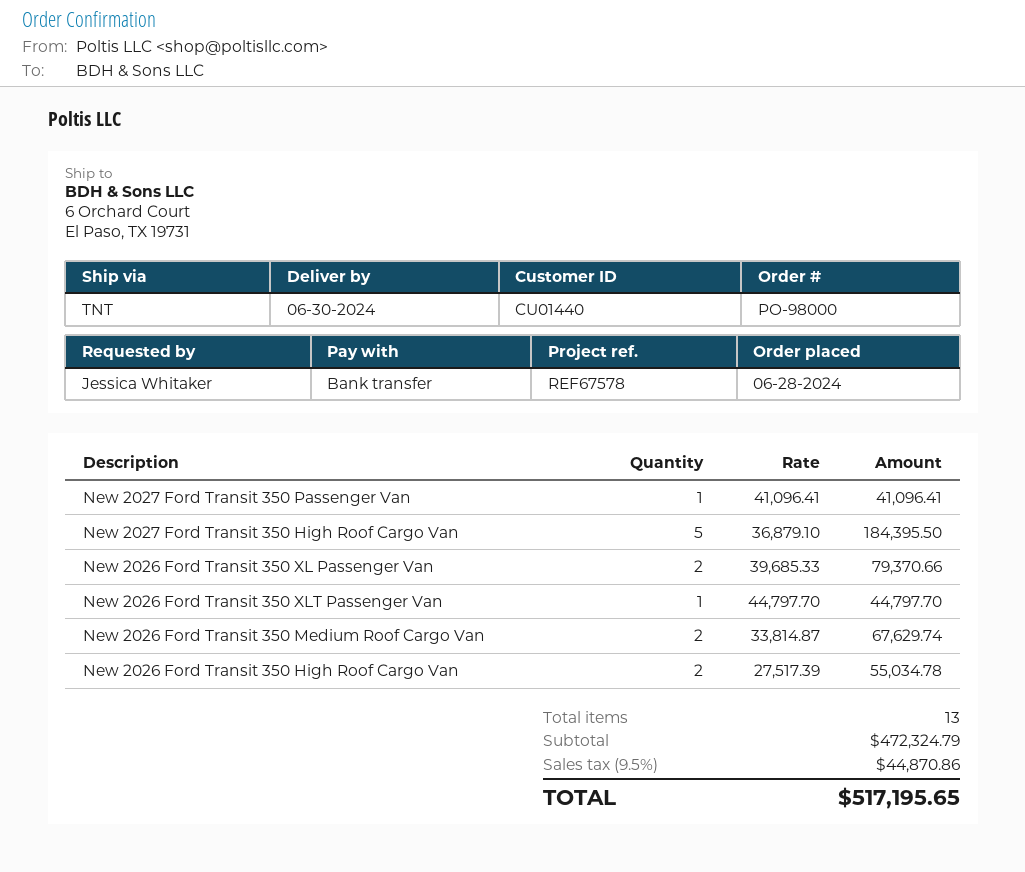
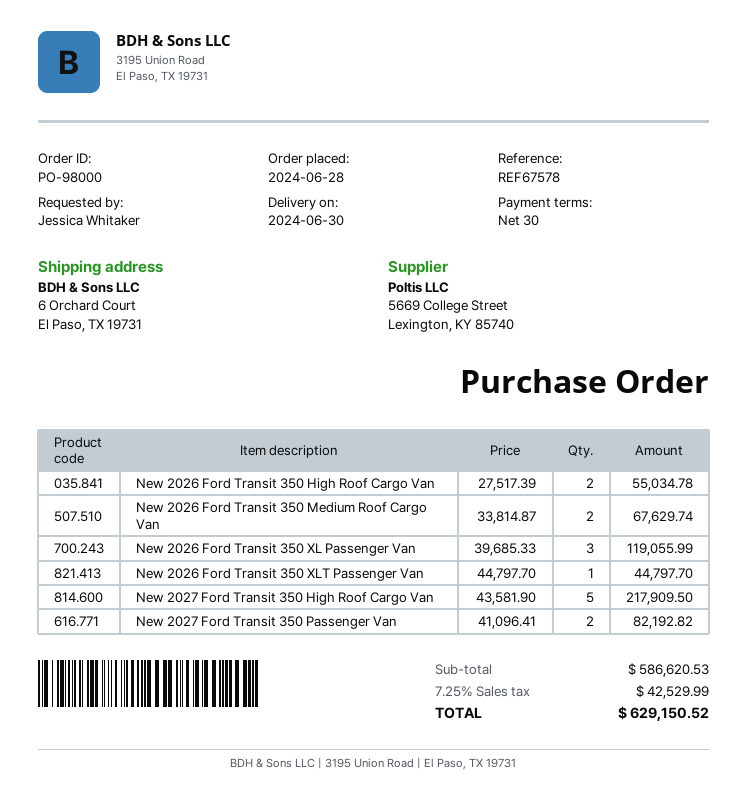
New 2027 Ford Transit 350 Passenger Van: 1 x 41096.41 = 41096.41 -> 2 x 41096.41 = 82192.82
New 2027 Ford Transit 350 High Roof Cargo Van: 5 x 36879.10 = 184395.50 -> 5 x 43581.90 = 217909.50
New 2026 Ford Transit 350 XL Passenger Van: 2 x 39685.33 = 79370.66 -> 3 x 39685.33 = 119055.99
subtotal: 472324.79 -> 586620.53
tax: 9.5% = 44870.86 -> 7.25% = 42529.99
total: 517195.65 -> 629150.52

